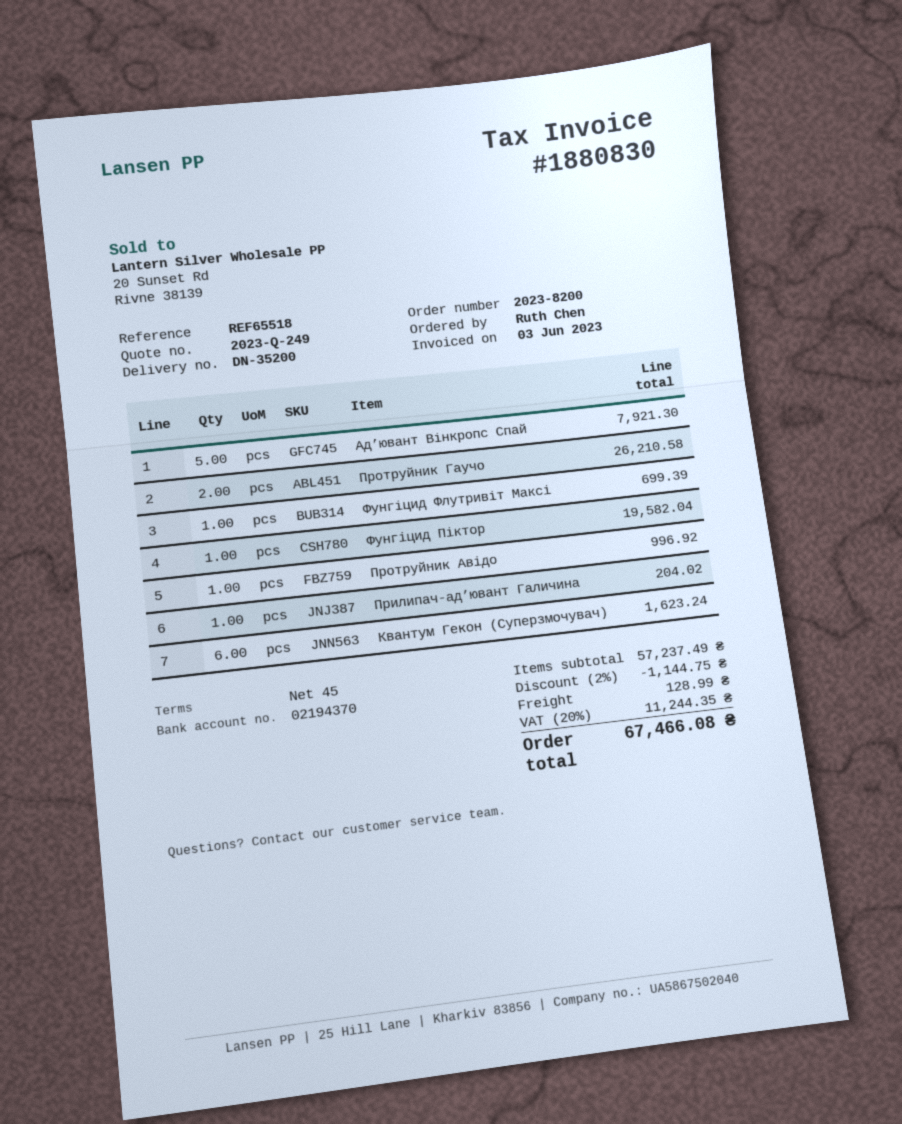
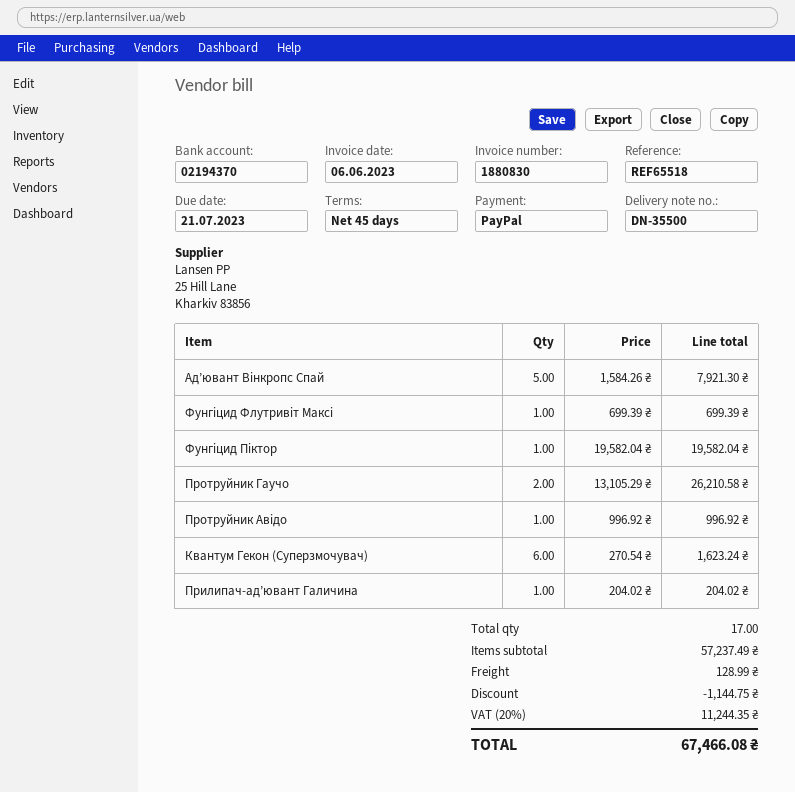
delivery note number: DN-35200 -> DN-35500
invoice date: 2023-06-03 -> 2023-06-06

